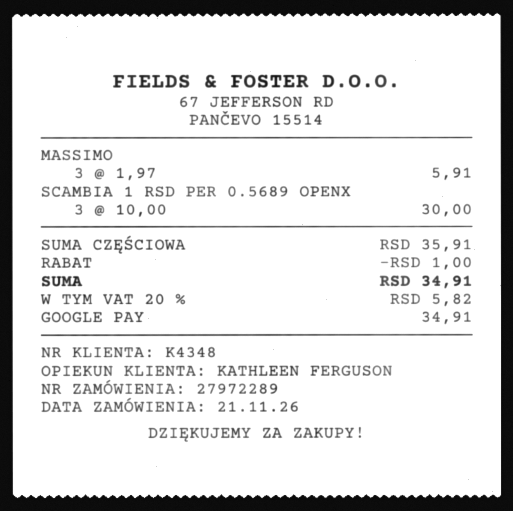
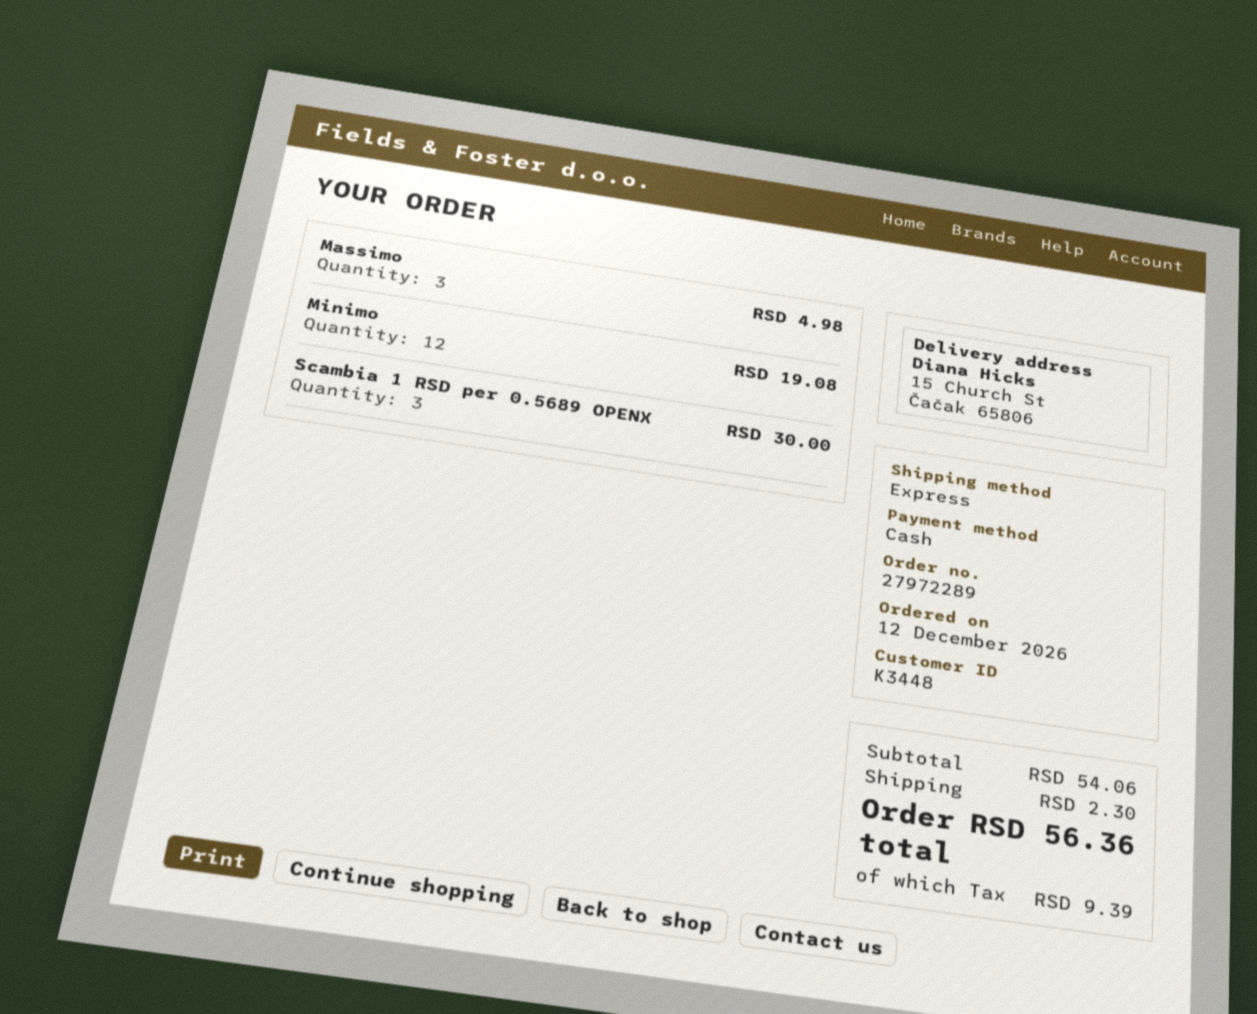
order date: 2026-11-21 -> 2026-12-12
customer number: K4348 -> K3448
payment method: Google Pay -> cash
MASSIMO: 3 for 5.91 -> 3 for 4.98
Minimo: none -> 12 for 19.08
subtotal: 35.91 -> 54.06
discount: 1.00 -> none
shipping: none -> 2.30
tax: 5.82 -> 9.39
total: 34.91 -> 56.36

